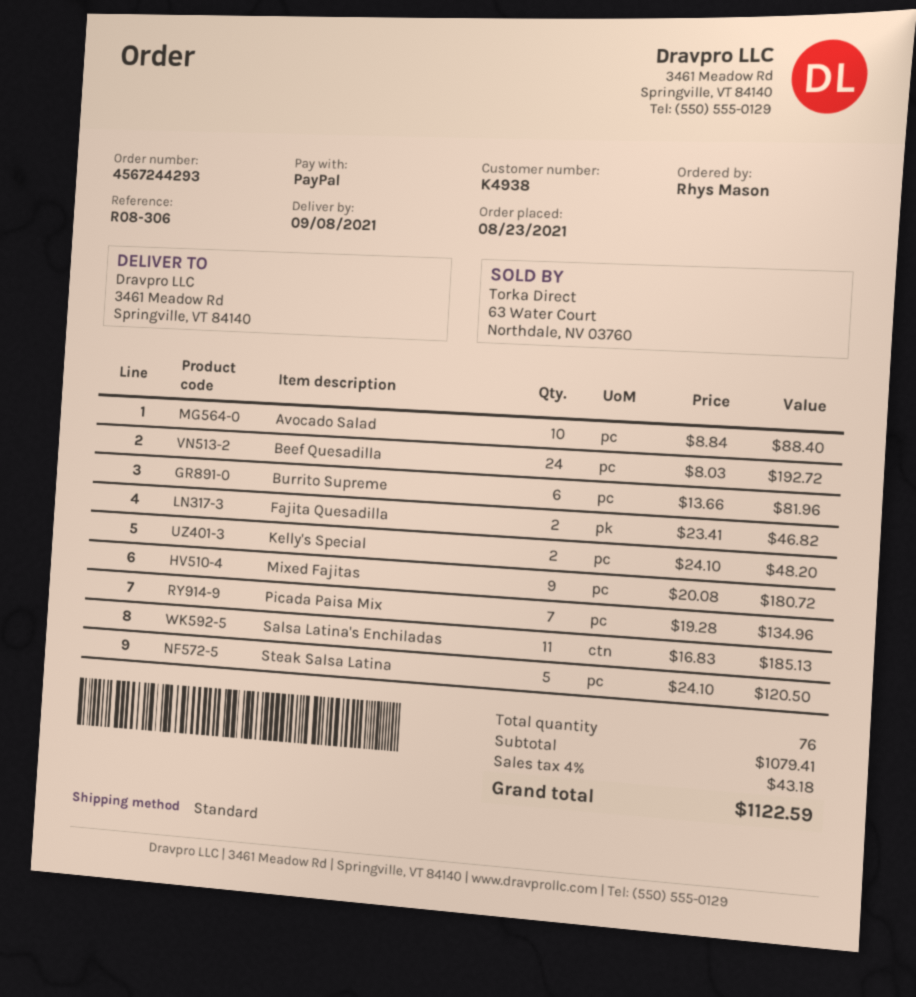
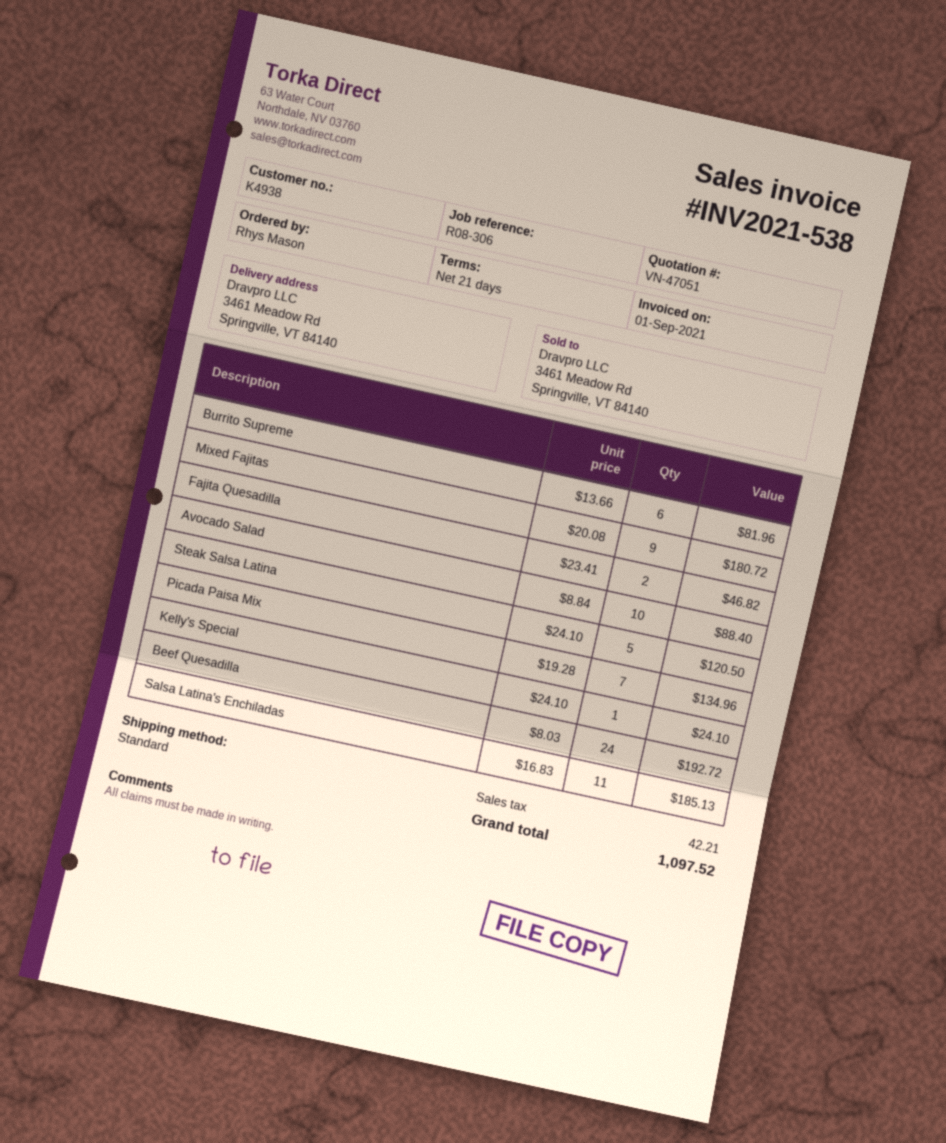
Kelly's Special: 2 x 24.10 = 48.20 -> 1 x 24.10 = 24.10
tax: 43.18 -> 42.21
total: 1122.59 -> 1097.52

